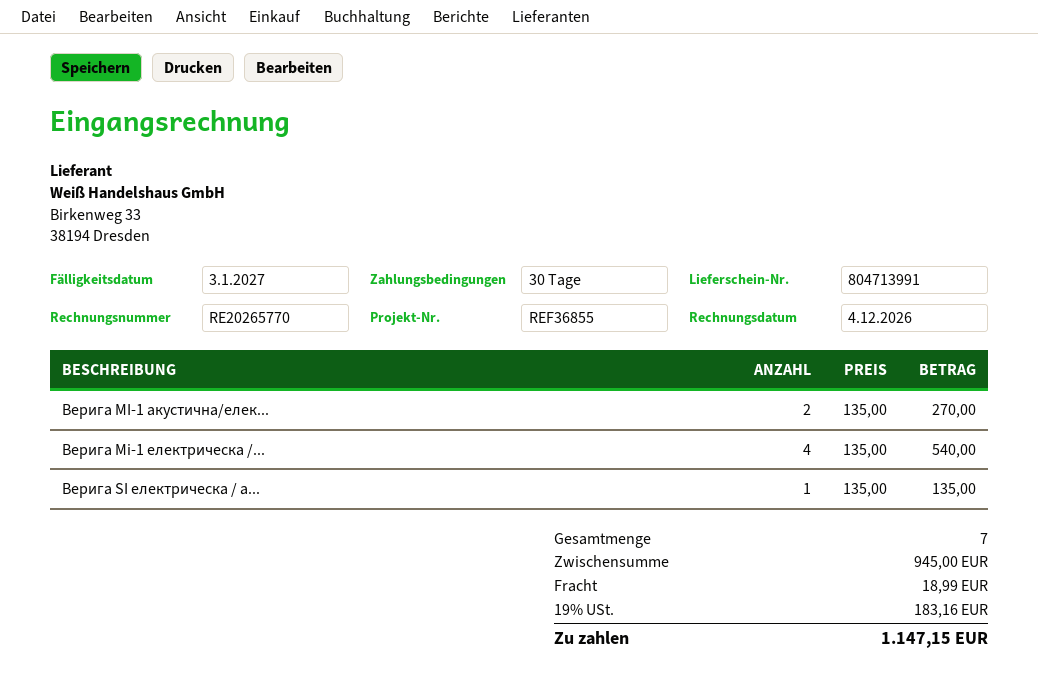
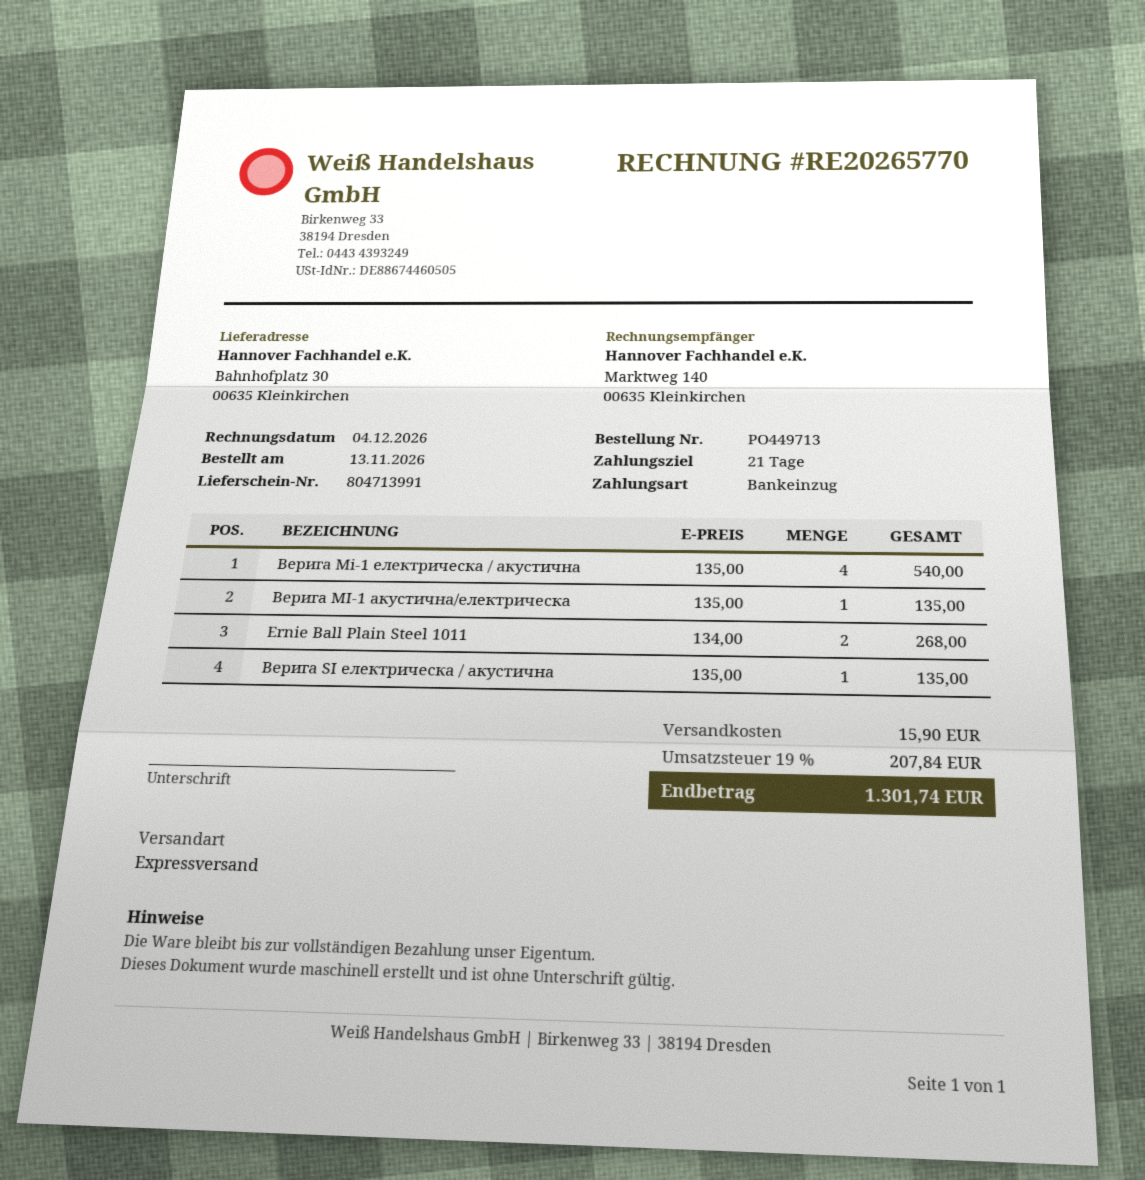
payment terms: 30 days -> 21 days
Верига MI-1 акустична/елек...: 2 x 135.00 = 270.00 -> 1 x 135.00 = 135.00
Ernie Ball Plain Steel 1011: none -> 2 x 134.00 = 268.00
shipping: 18.99 -> 15.90
tax: 19% = 183.16 -> 19% = 207.84
total: 1147.15 -> 1301.74

